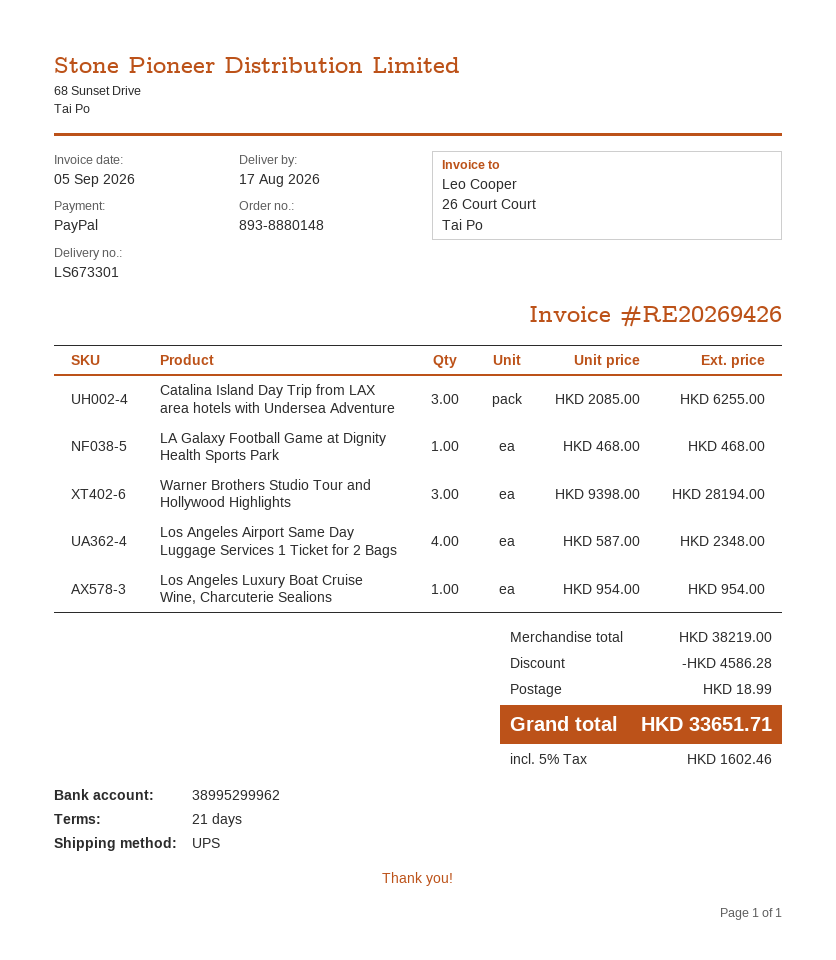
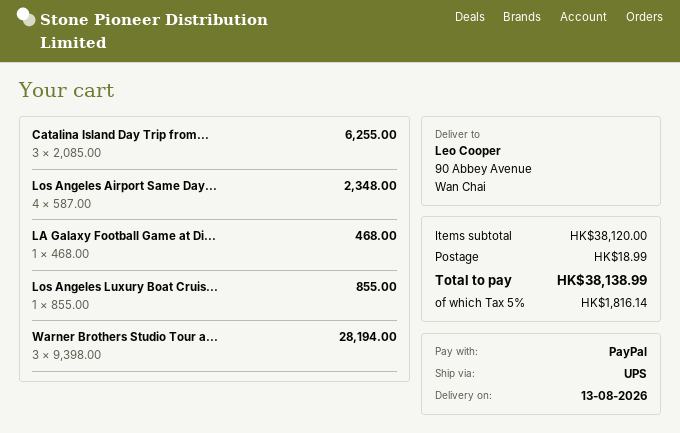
delivery date: 2026-08-17 -> 2026-08-13
Los Angeles Luxury Boat Cruise Wine, Charcuterie Sealions: 1 x 954.00 = 954.00 -> 1 x 855.00 = 855.00
subtotal: 38219.00 -> 38120.00
discount: 4586.28 -> none
tax: 5% = 1602.46 -> 5% = 1816.14
total: 33651.71 -> 38138.99

